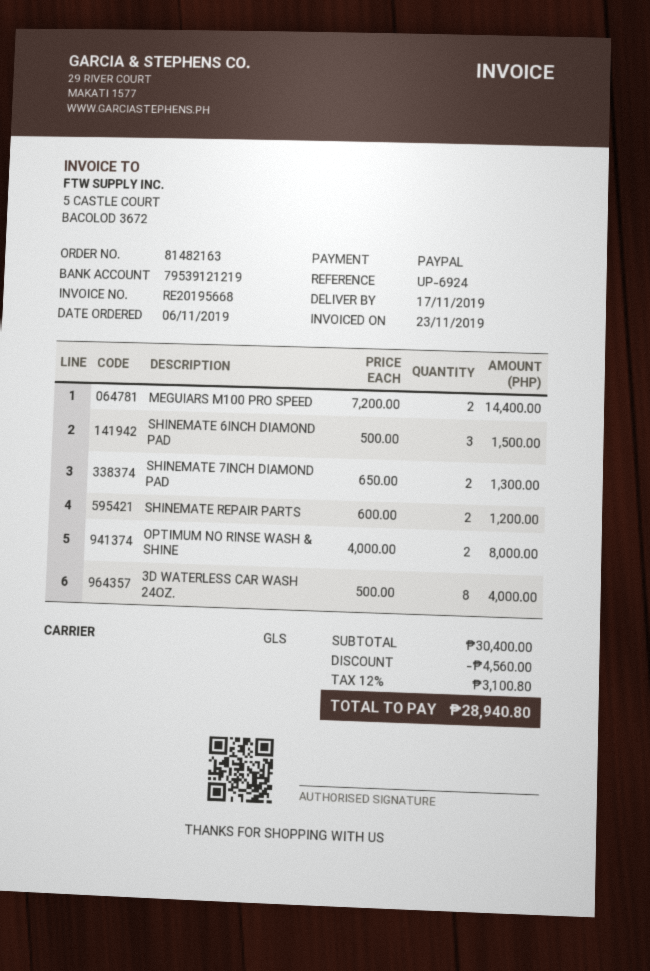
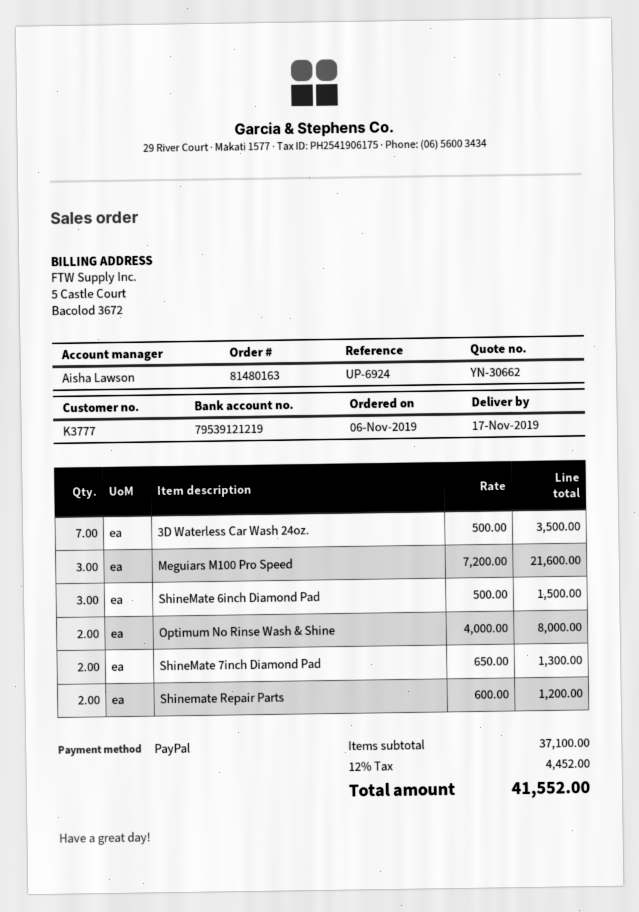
order number: 81482163 -> 81480163
MEGUIARS M100 PRO SPEED: 2 x 7200.00 = 14400.00 -> 3 x 7200.00 = 21600.00
3D WATERLESS CAR WASH 24OZ.: 8 x 500.00 = 4000.00 -> 7 x 500.00 = 3500.00
subtotal: 30400.00 -> 37100.00
discount: 4560.00 -> none
tax: 12% = 3100.80 -> 12% = 4452.00
total: 28940.80 -> 41552.00

